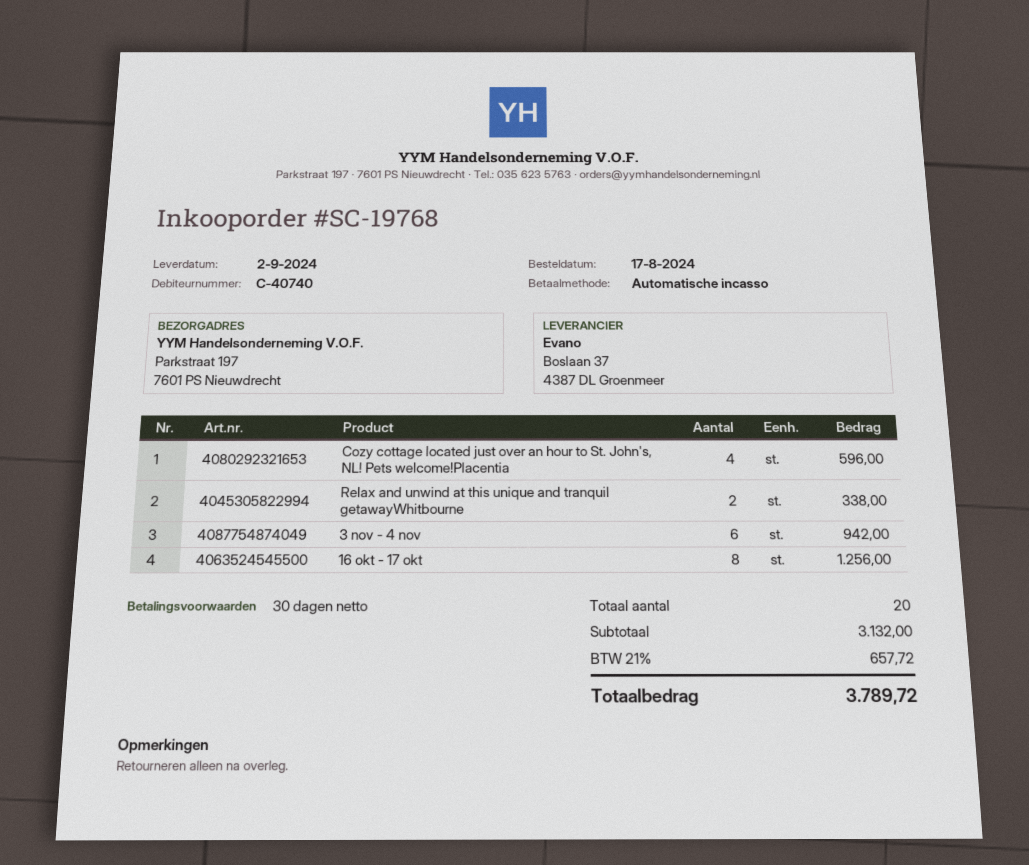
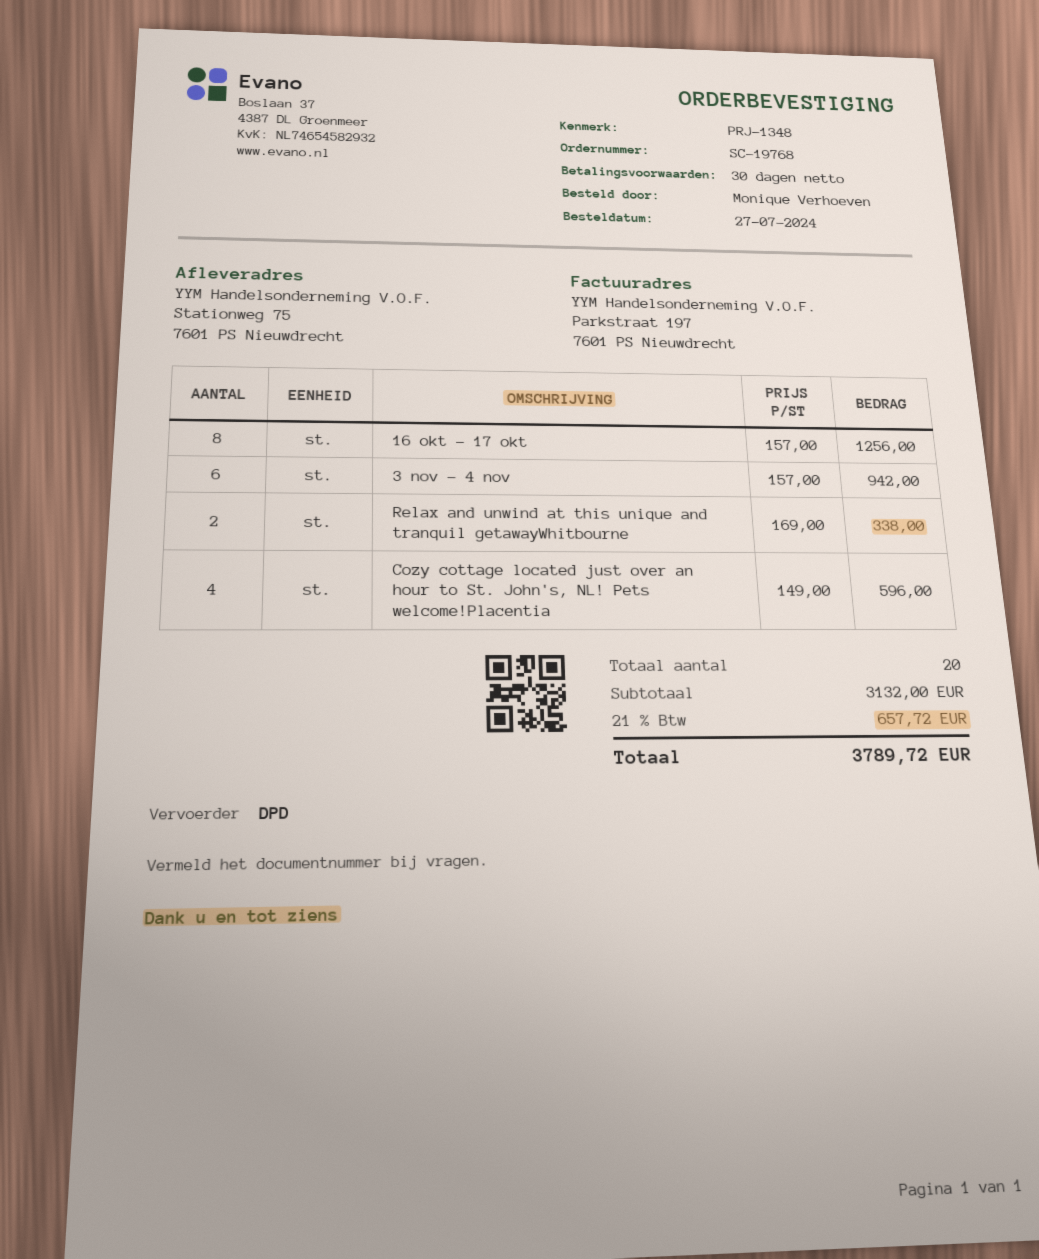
order date: 2024-08-17 -> 2024-07-27
ship to: Parkstraat 197, 7601 PS Nieuwdrecht -> Stationweg 75, 7601 PS Nieuwdrecht

